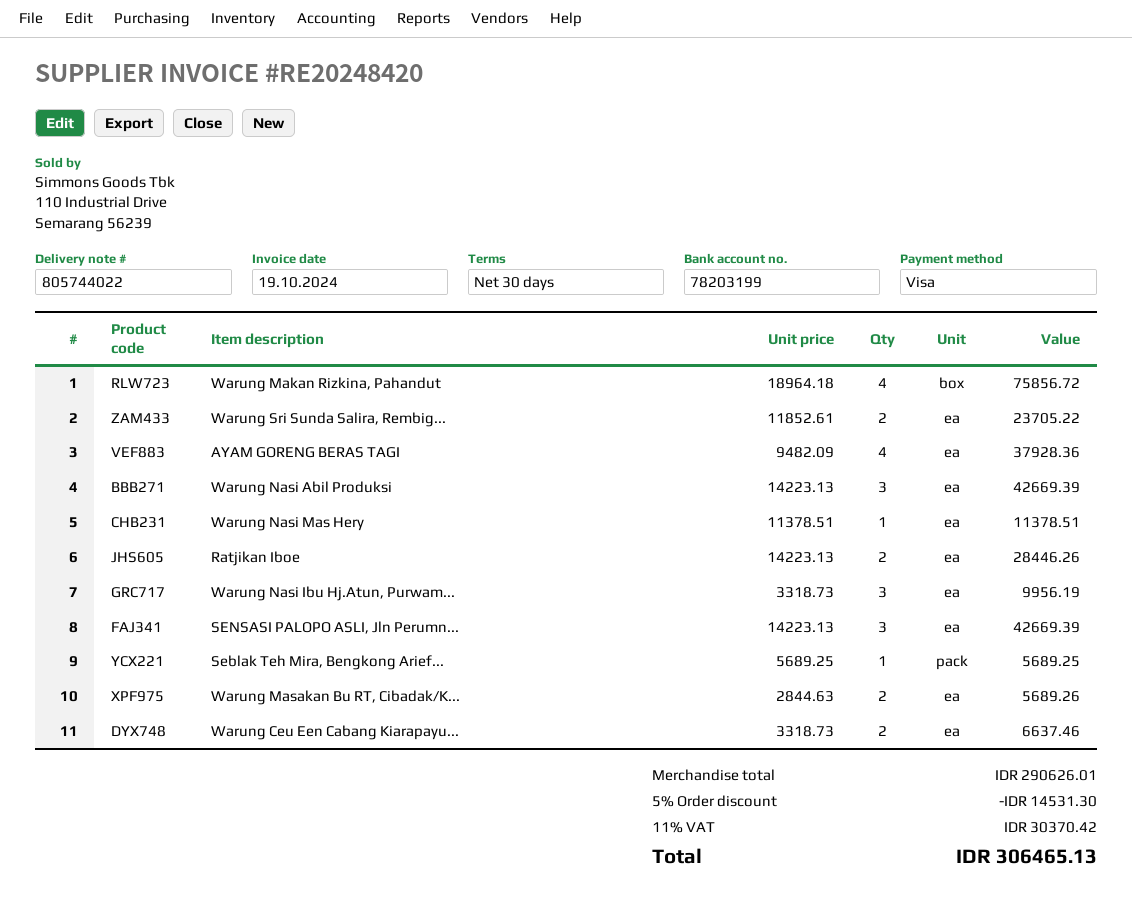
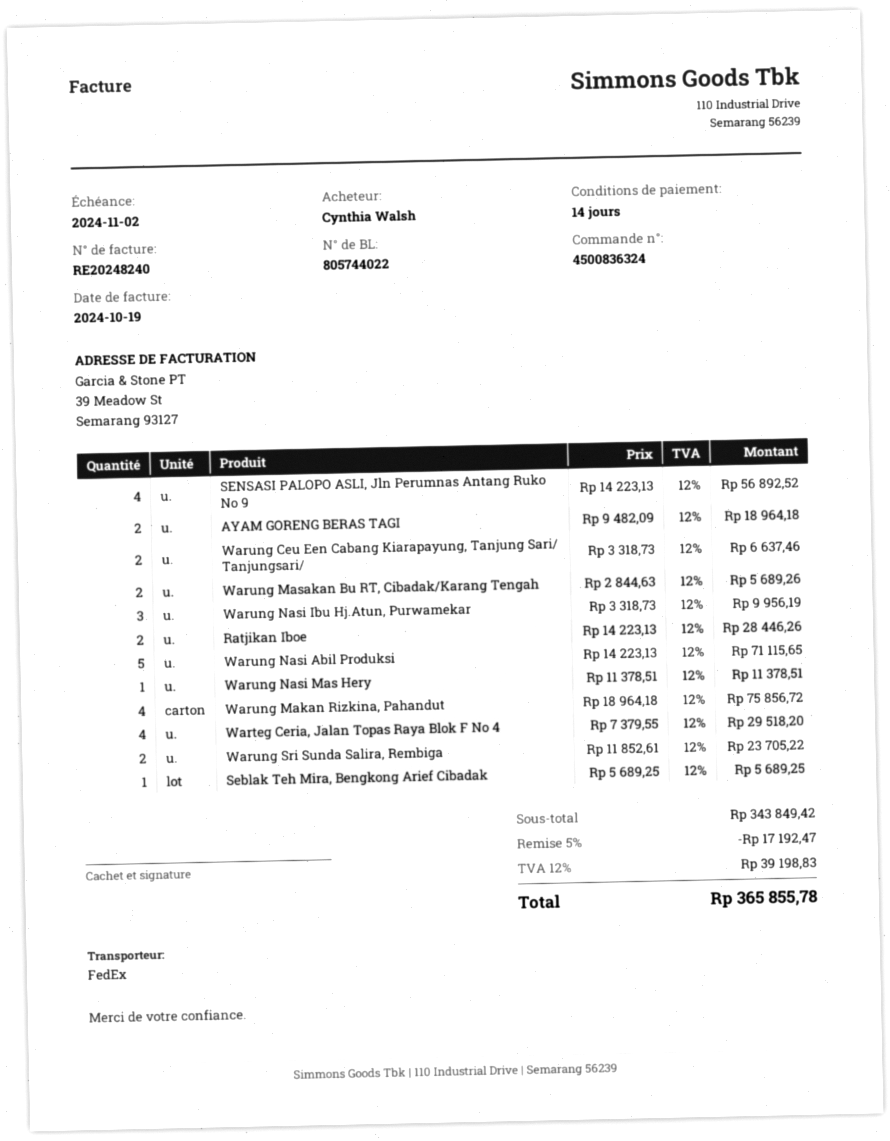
invoice number: RE20248420 -> RE20248240
payment terms: 30 days -> 14 days
AYAM GORENG BERAS TAGI: 4 x 9482.09 = 37928.36 -> 2 x 9482.09 = 18964.18
Warung Nasi Abil Produksi: 3 x 14223.13 = 42669.39 -> 5 x 14223.13 = 71115.65
SENSASI PALOPO ASLI, Jln Perumn...: 3 x 14223.13 = 42669.39 -> 4 x 14223.13 = 56892.52
Warteg Ceria, Jalan Topas Raya Blok F No 4: none -> 4 x 7379.55 = 29518.20
subtotal: 290626.01 -> 343849.42
discount: 5% = 14531.30 -> 5% = 17192.47
tax: 11% = 30370.42 -> 12% = 39198.83
total: 306465.13 -> 365855.78

